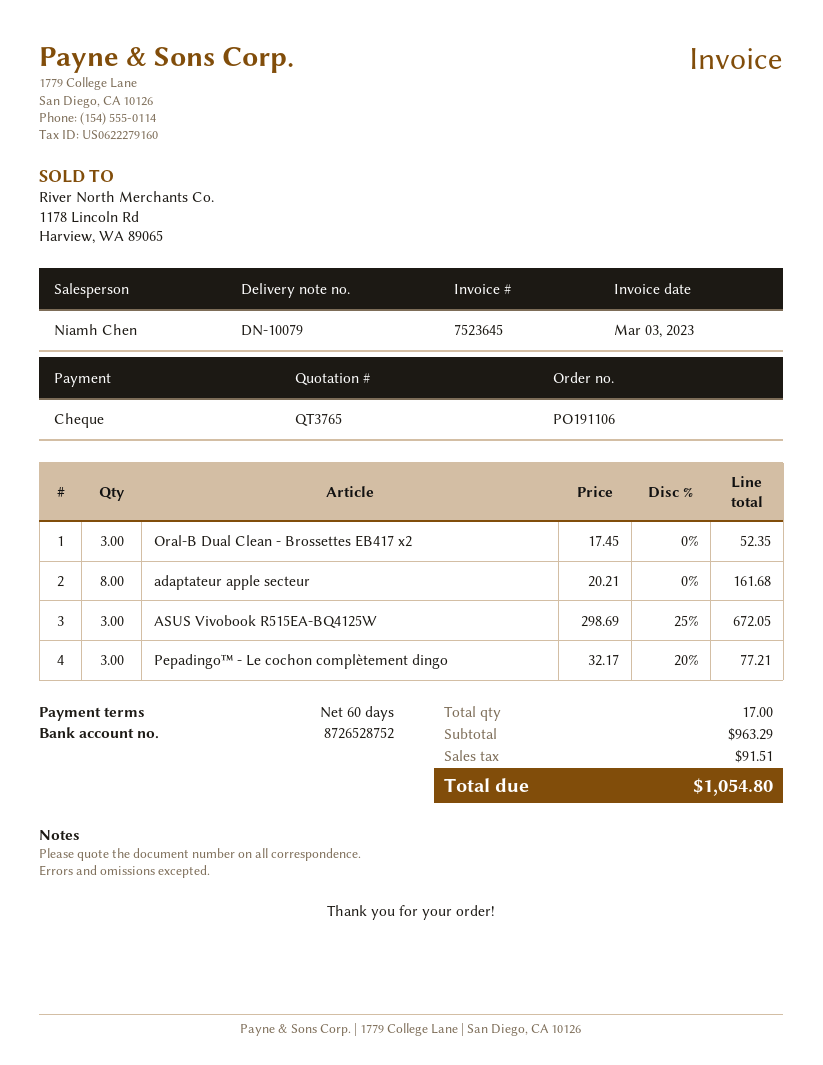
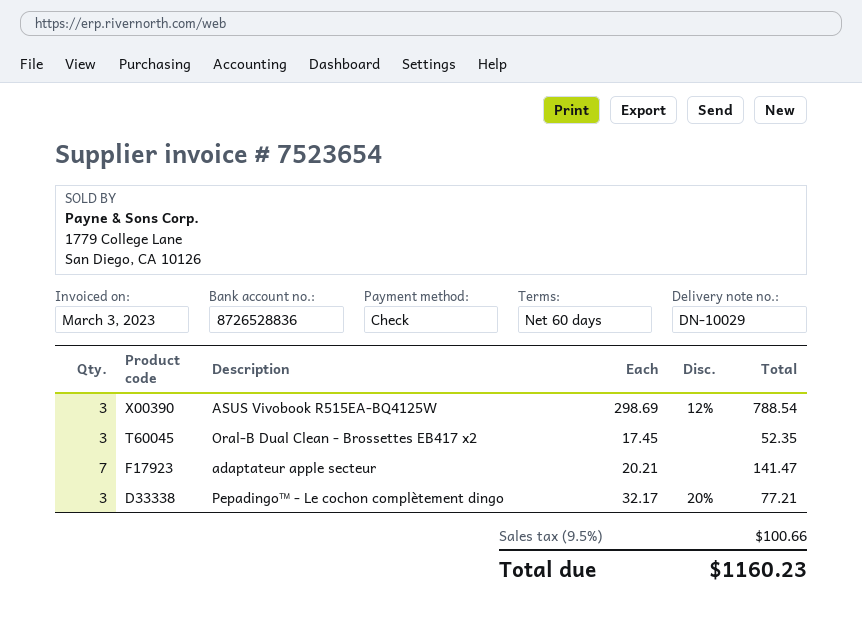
delivery note number: DN-10079 -> DN-10029
invoice number: 7523645 -> 7523654
bank account: 8726528752 -> 8726528836
adaptateur apple secteur: 8 x 20.21 = 161.68 -> 7 x 20.21 = 141.47
ASUS Vivobook R515EA-BQ4125W: 3 x 298.69 - 25% = 672.05 -> 3 x 298.69 - 12% = 788.54
tax: 91.51 -> 100.66
total: 1054.80 -> 1160.23

